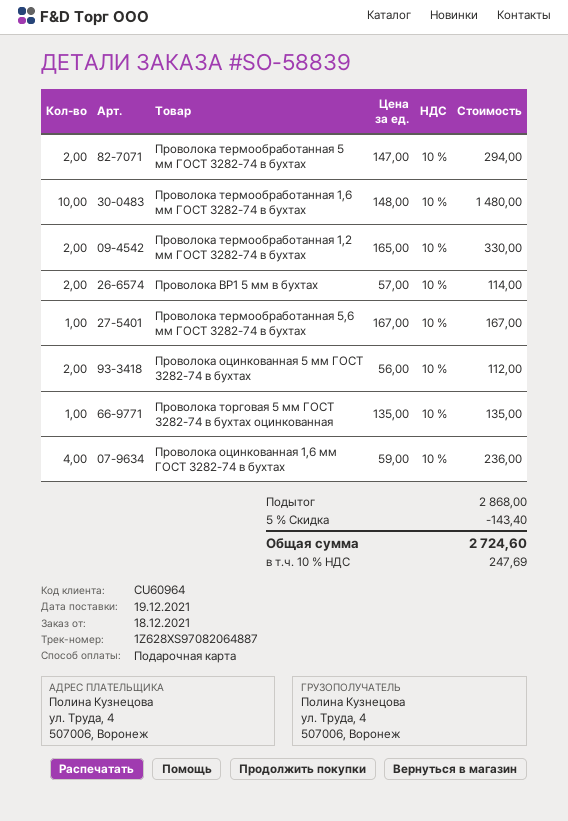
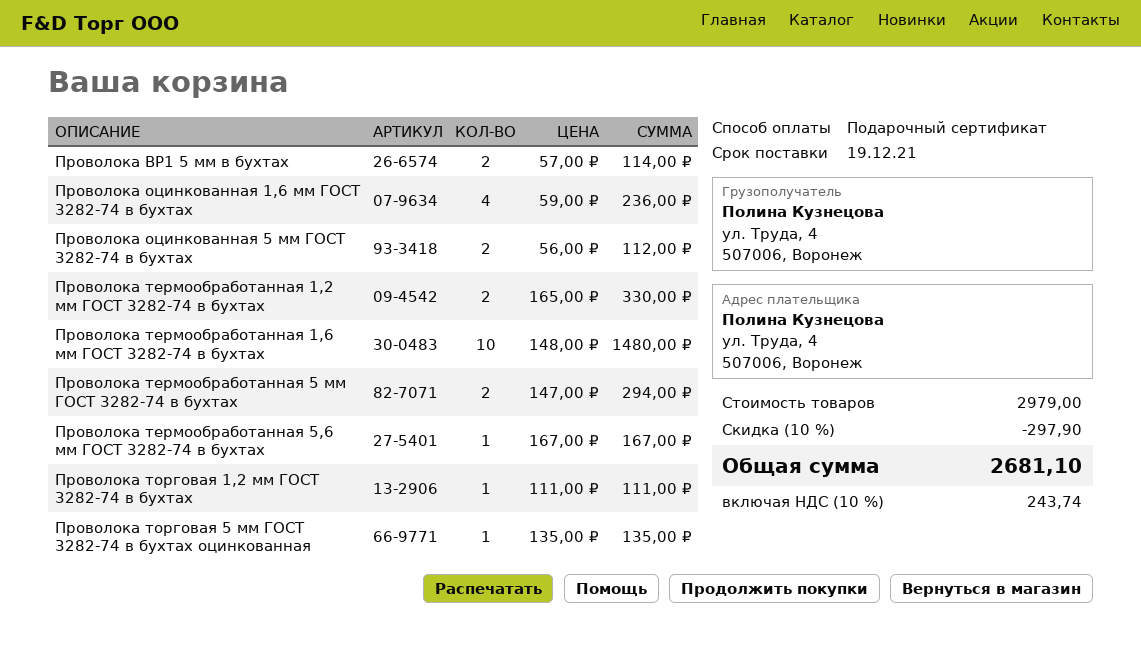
Проволока торговая 1,2 мм ГОСТ 3282-74 в бухтах: none -> 1 x 111.00 = 111.00
subtotal: 2868.00 -> 2979.00
discount: 5% = 143.40 -> 10% = 297.90
tax: 10% = 247.69 -> 10% = 243.74
total: 2724.60 -> 2681.10

